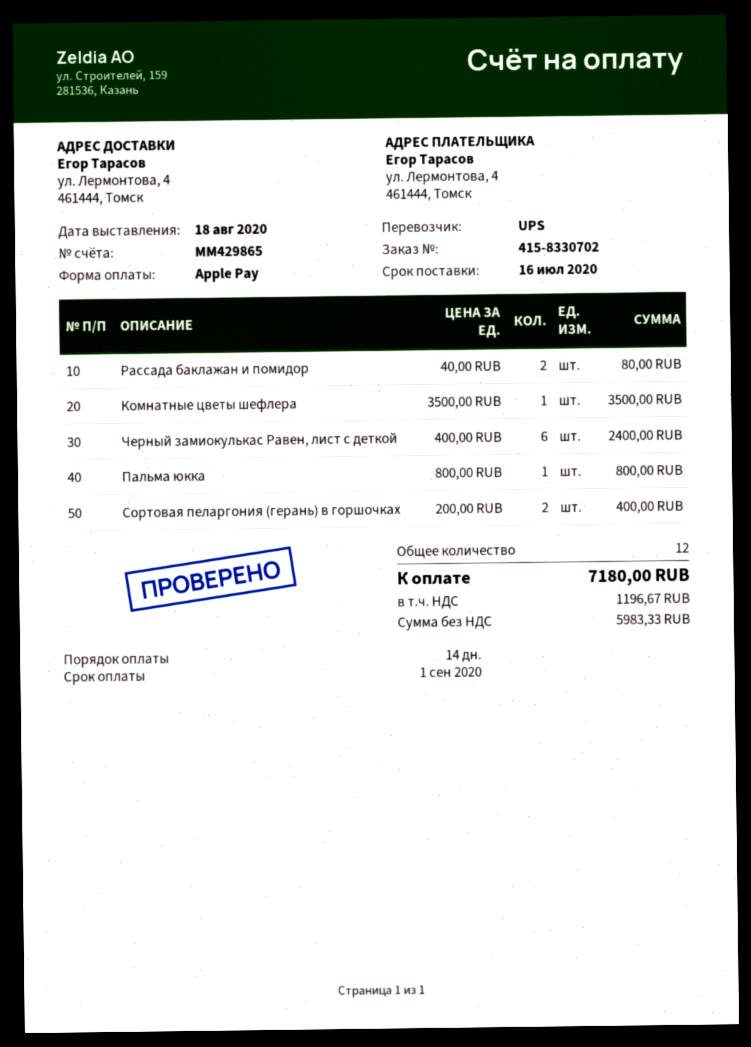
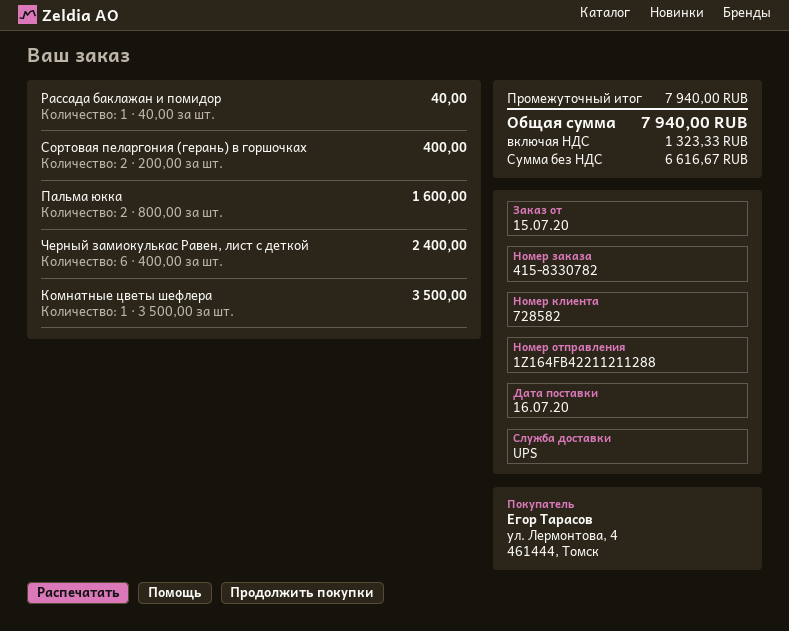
order number: 415-8330702 -> 415-8330782
Рассада баклажан и помидор: 2 x 40.00 = 80.00 -> 1 x 40.00 = 40.00
Пальма юкка: 1 x 800.00 = 800.00 -> 2 x 800.00 = 1600.00
net: 5983.33 -> 6616.67
tax: 1196.67 -> 1323.33
total: 7180.00 -> 7940.00

